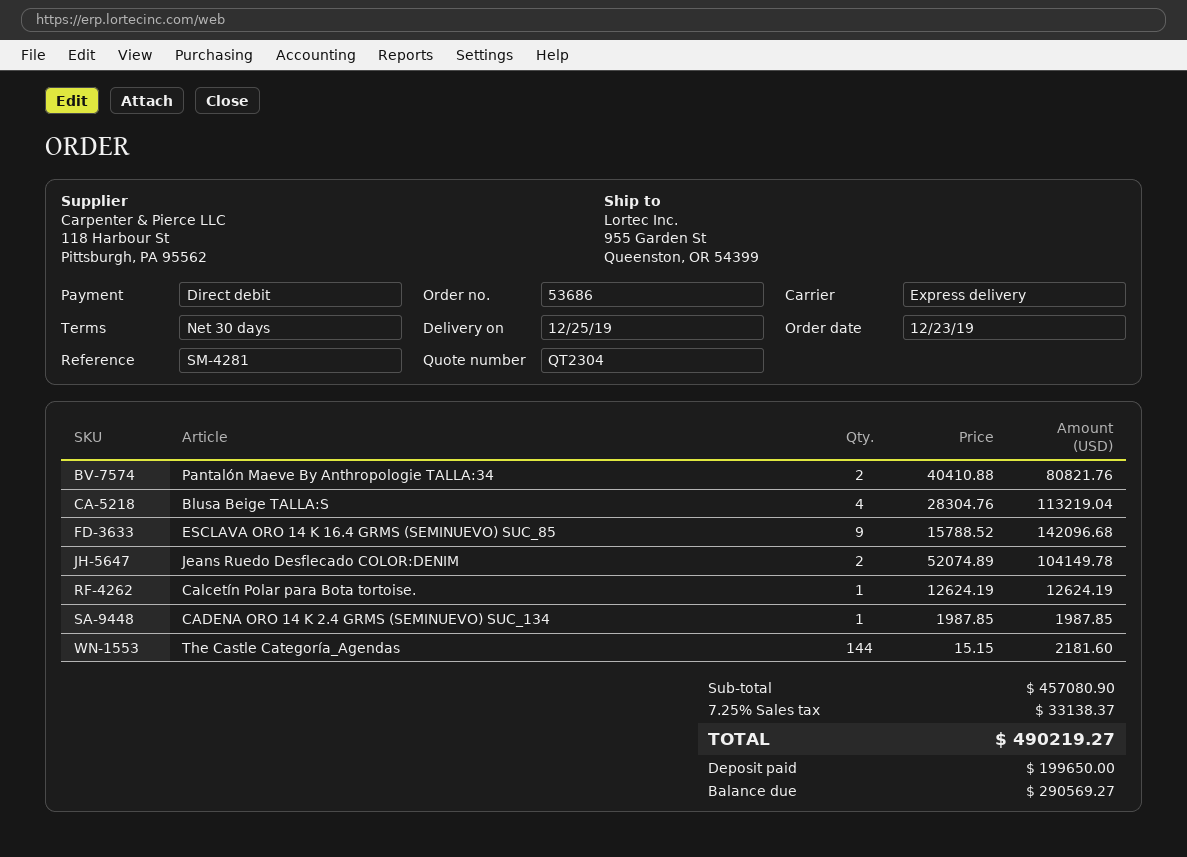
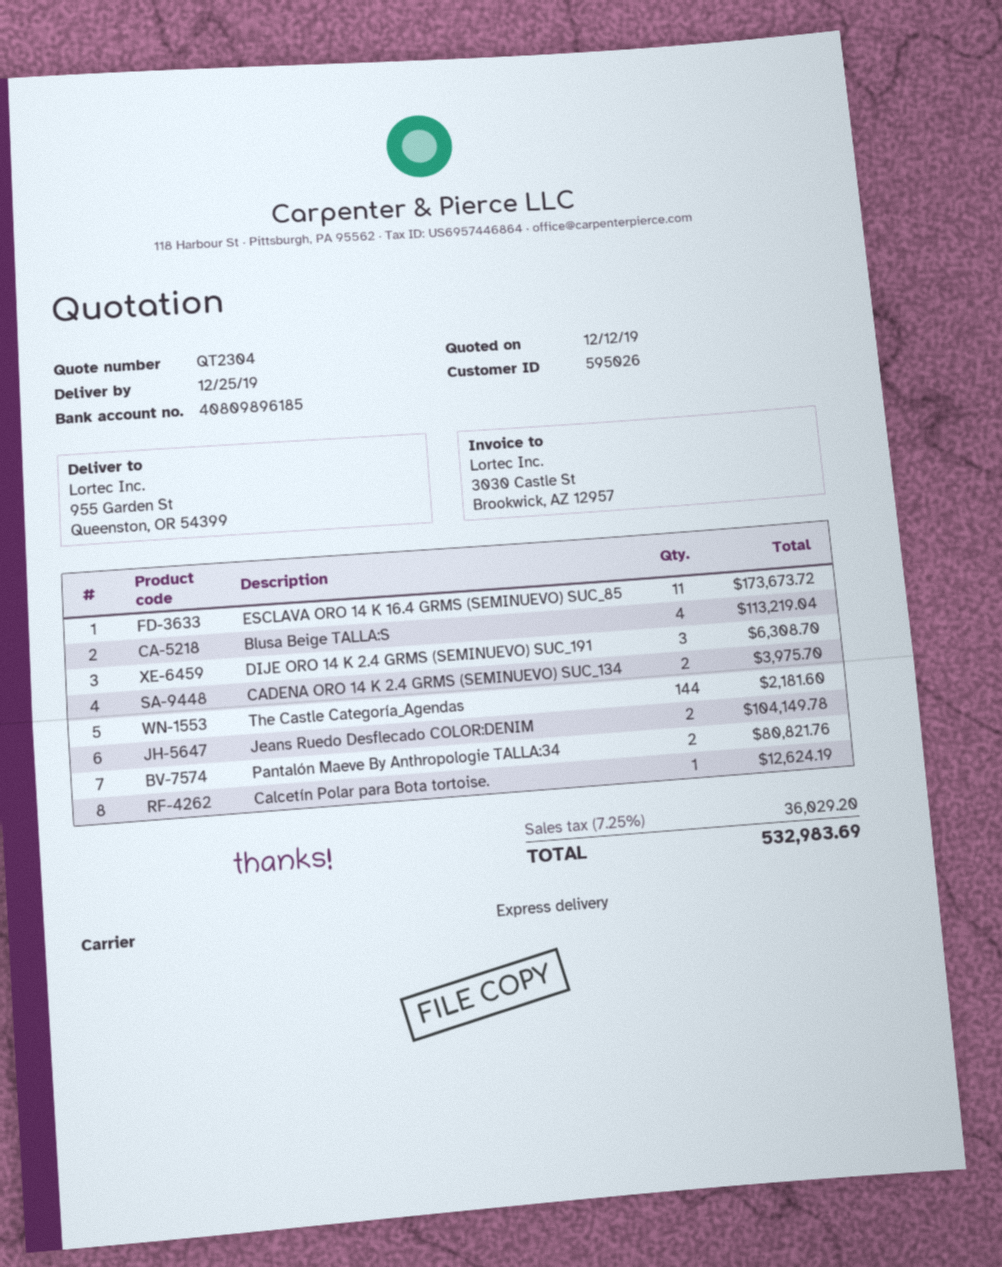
ESCLAVA ORO 14 K 16.4 GRMS (SEMINUEVO) SUC_85: 9 for 142096.68 -> 11 for 173673.72
CADENA ORO 14 K 2.4 GRMS (SEMINUEVO) SUC_134: 1 for 1987.85 -> 2 for 3975.70
DIJE ORO 14 K 2.4 GRMS (SEMINUEVO) SUC_191: none -> 3 for 6308.70
tax: 7.25% = 33138.37 -> 7.25% = 36029.20
total: 490219.27 -> 532983.69

